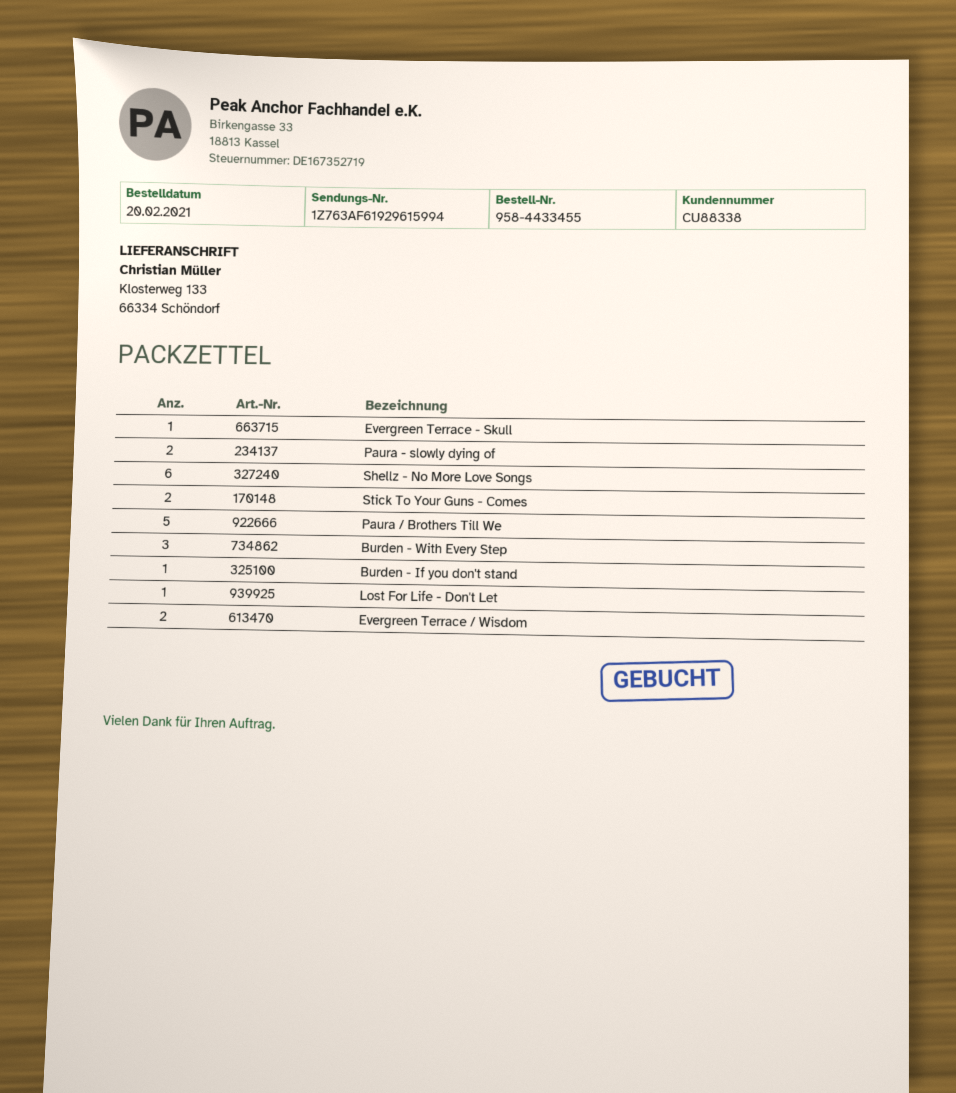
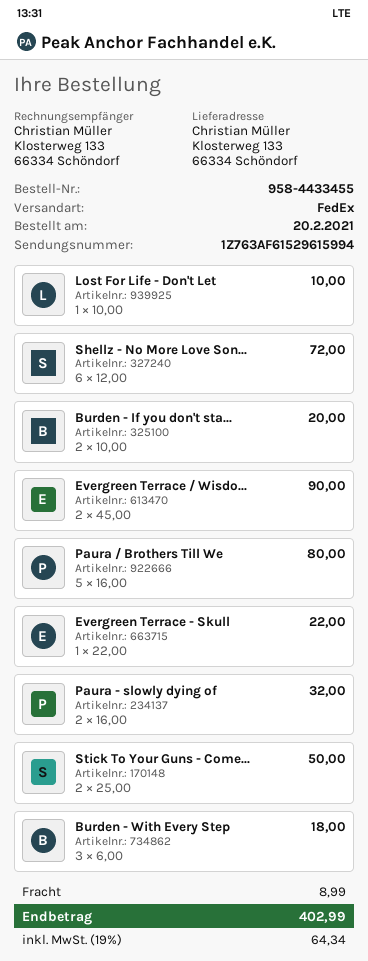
tracking number: 1Z763AF61929615994 -> 1Z763AF61529615994
Burden - If you don't stand: 1 -> 2

